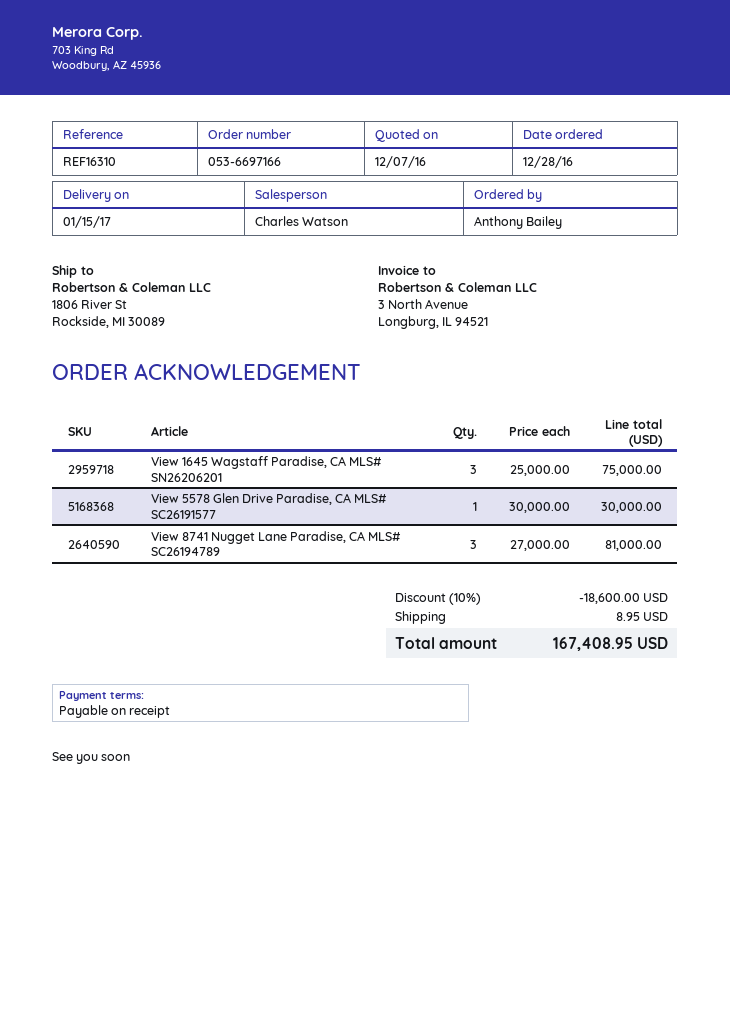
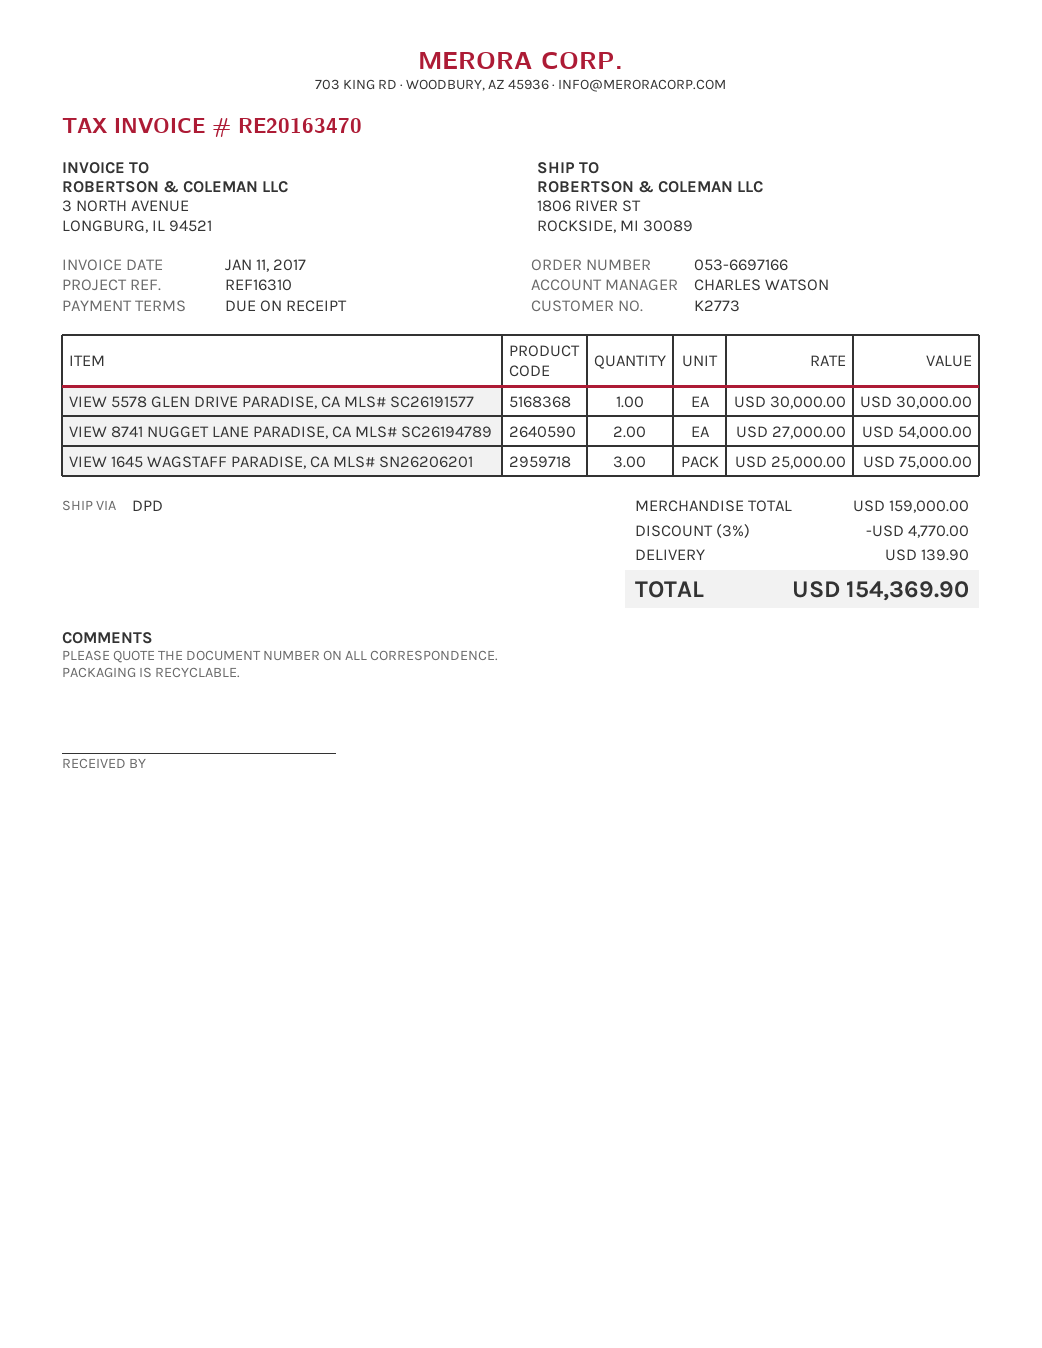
View 8741 Nugget Lane Paradise, CA MLS# SC26194789: 3 x 27000.00 = 81000.00 -> 2 x 27000.00 = 54000.00
discount: 10% = 18600.00 -> 3% = 4770.00
shipping: 8.95 -> 139.90
total: 167408.95 -> 154369.90

